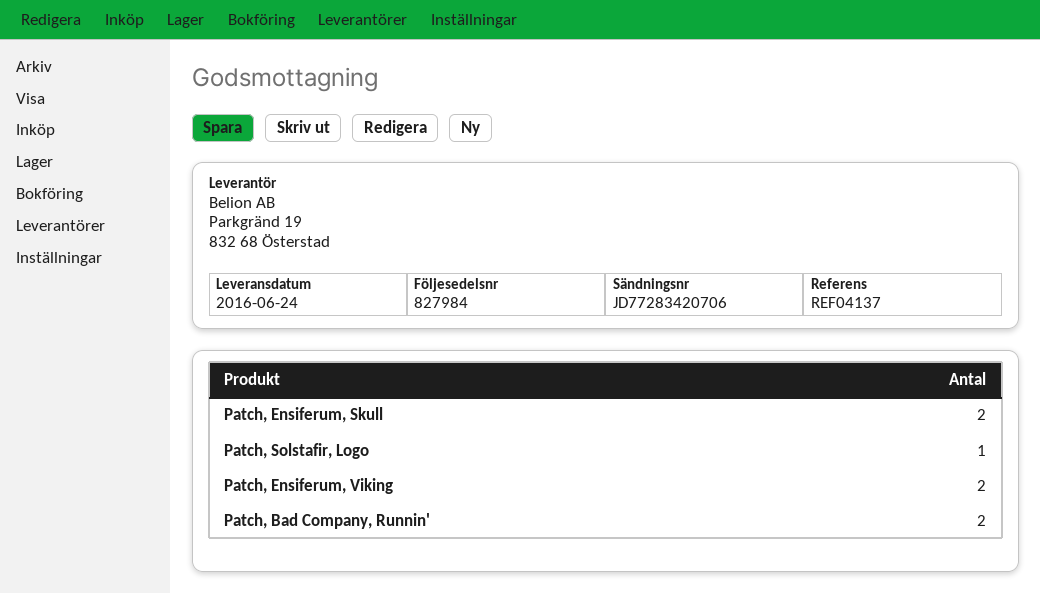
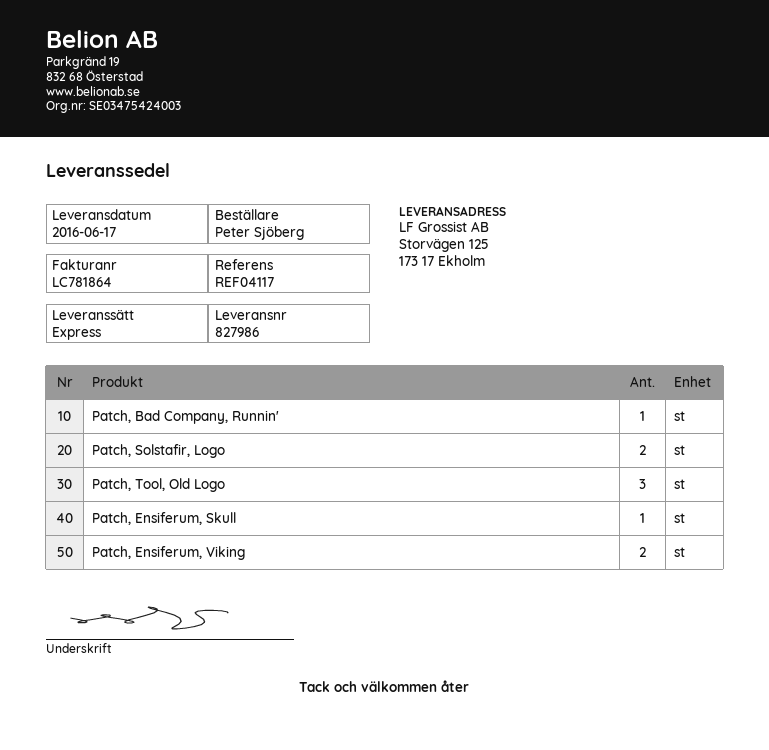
delivery note number: 827984 -> 827986
delivery date: 2016-06-24 -> 2016-06-17
reference: REF04137 -> REF04117
Patch, Ensiferum, Skull: 2 -> 1
Patch, Solstafir, Logo: 1 -> 2
Patch, Bad Company, Runnin': 2 -> 1
Patch, Tool, Old Logo: none -> 3

